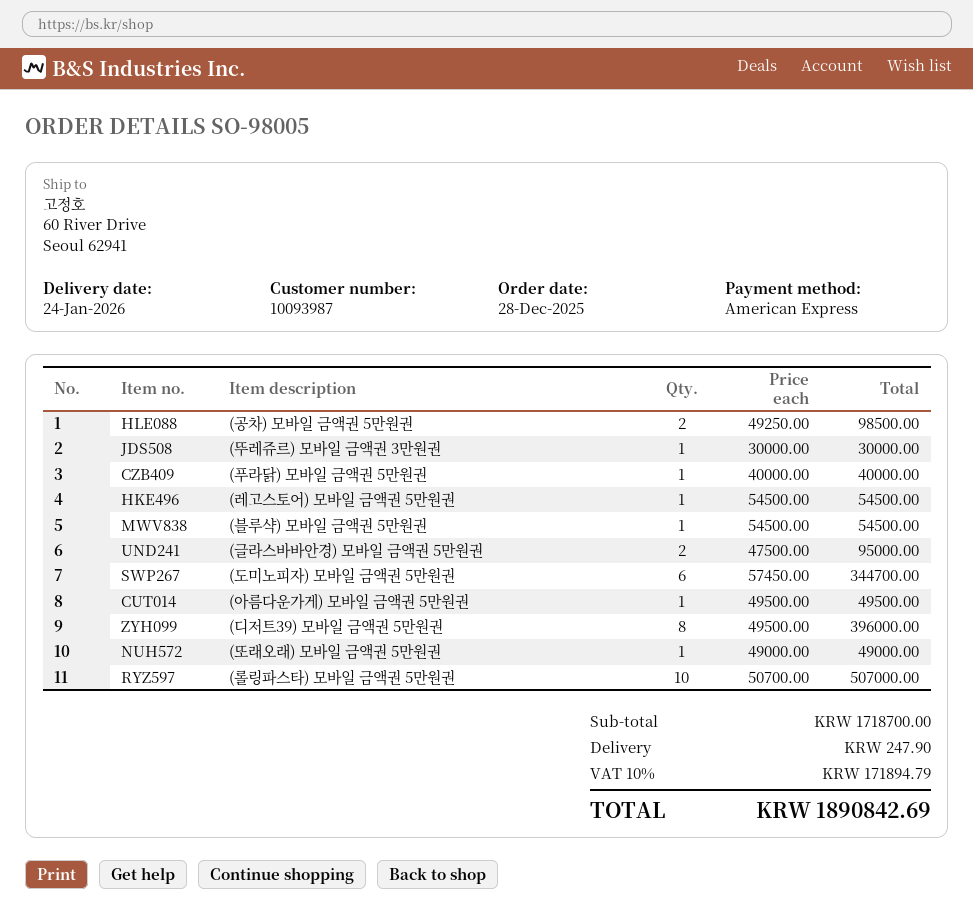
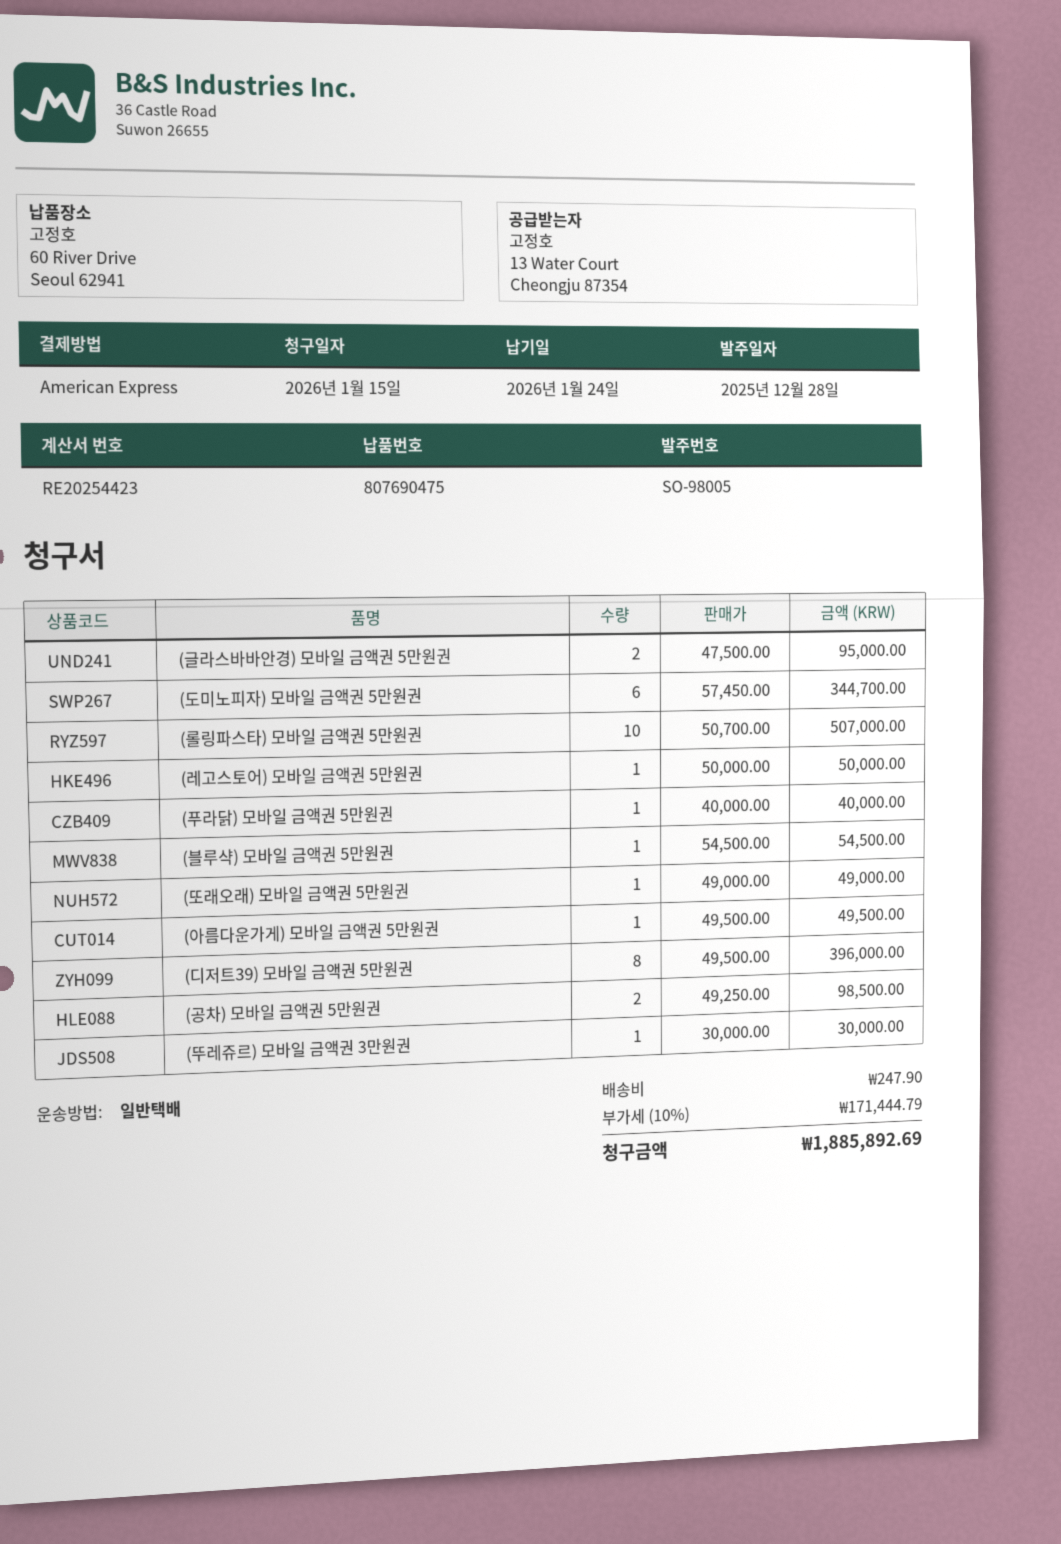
(레고스토어) 모바일 금액권 5만원권: 1 x 54500.00 = 54500.00 -> 1 x 50000.00 = 50000.00
tax: 10% = 171894.79 -> 10% = 171444.79
total: 1890842.69 -> 1885892.69

